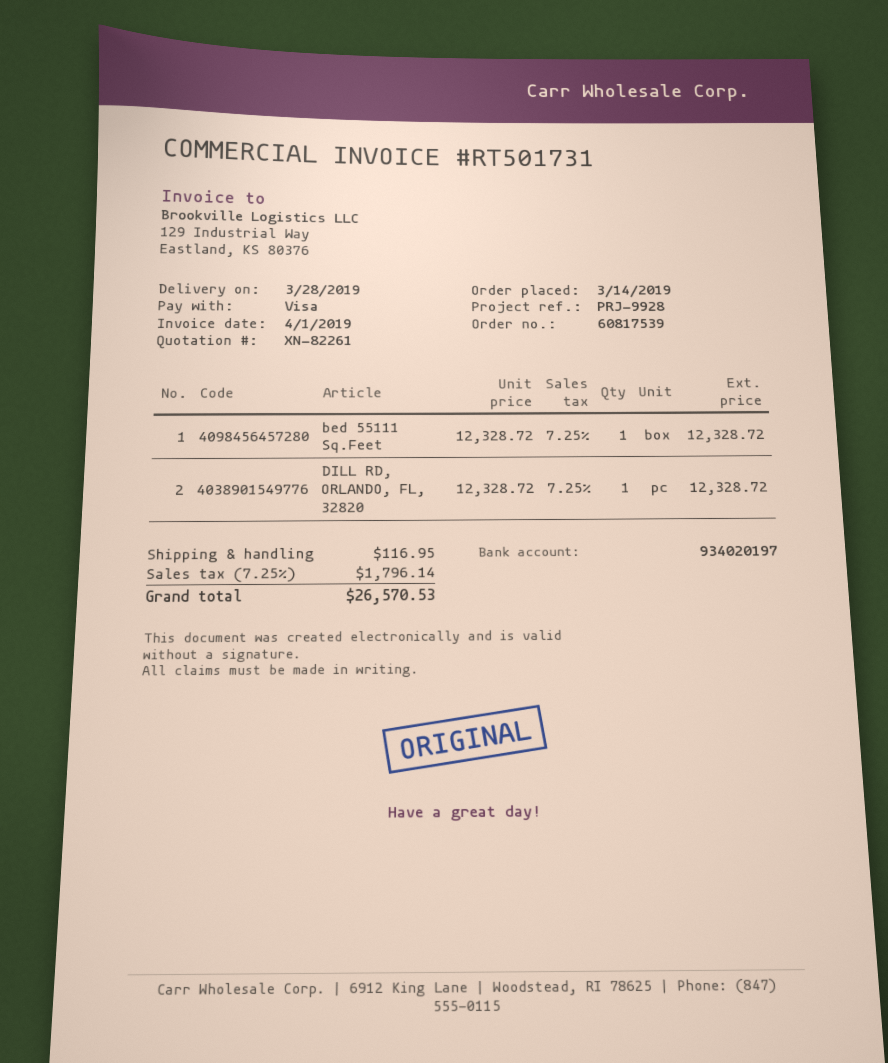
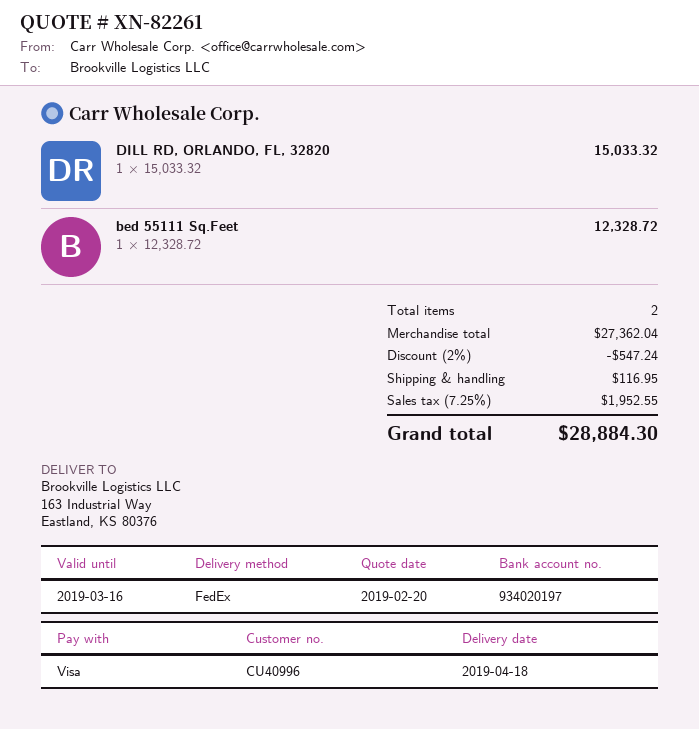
delivery date: 2019-03-28 -> 2019-04-18
DILL RD, ORLANDO, FL, 32820: 1 x 12328.72 = 12328.72 -> 1 x 15033.32 = 15033.32
discount: none -> 2% = 547.24
tax: 7.25% = 1796.14 -> 7.25% = 1952.55
total: 26570.53 -> 28884.30

